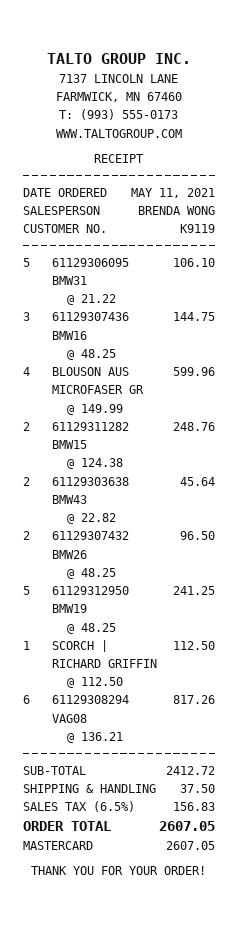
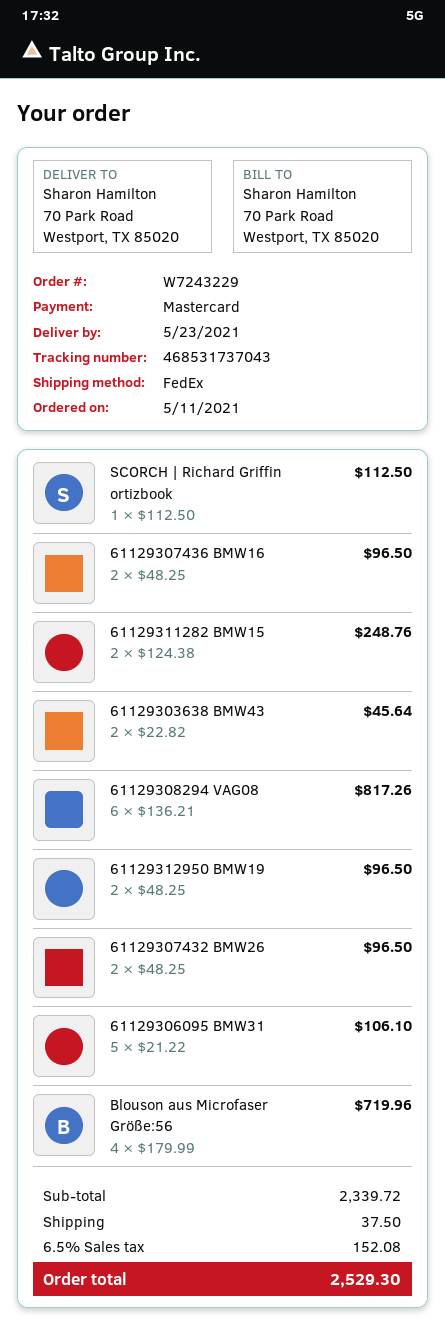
61129307436 BMW16: 3 x 48.25 = 144.75 -> 2 x 48.25 = 96.50
BLOUSON AUS MICROFASER GR: 4 x 149.99 = 599.96 -> 4 x 179.99 = 719.96
61129312950 BMW19: 5 x 48.25 = 241.25 -> 2 x 48.25 = 96.50
subtotal: 2412.72 -> 2339.72
tax: 6.5% = 156.83 -> 6.5% = 152.08
total: 2607.05 -> 2529.30

